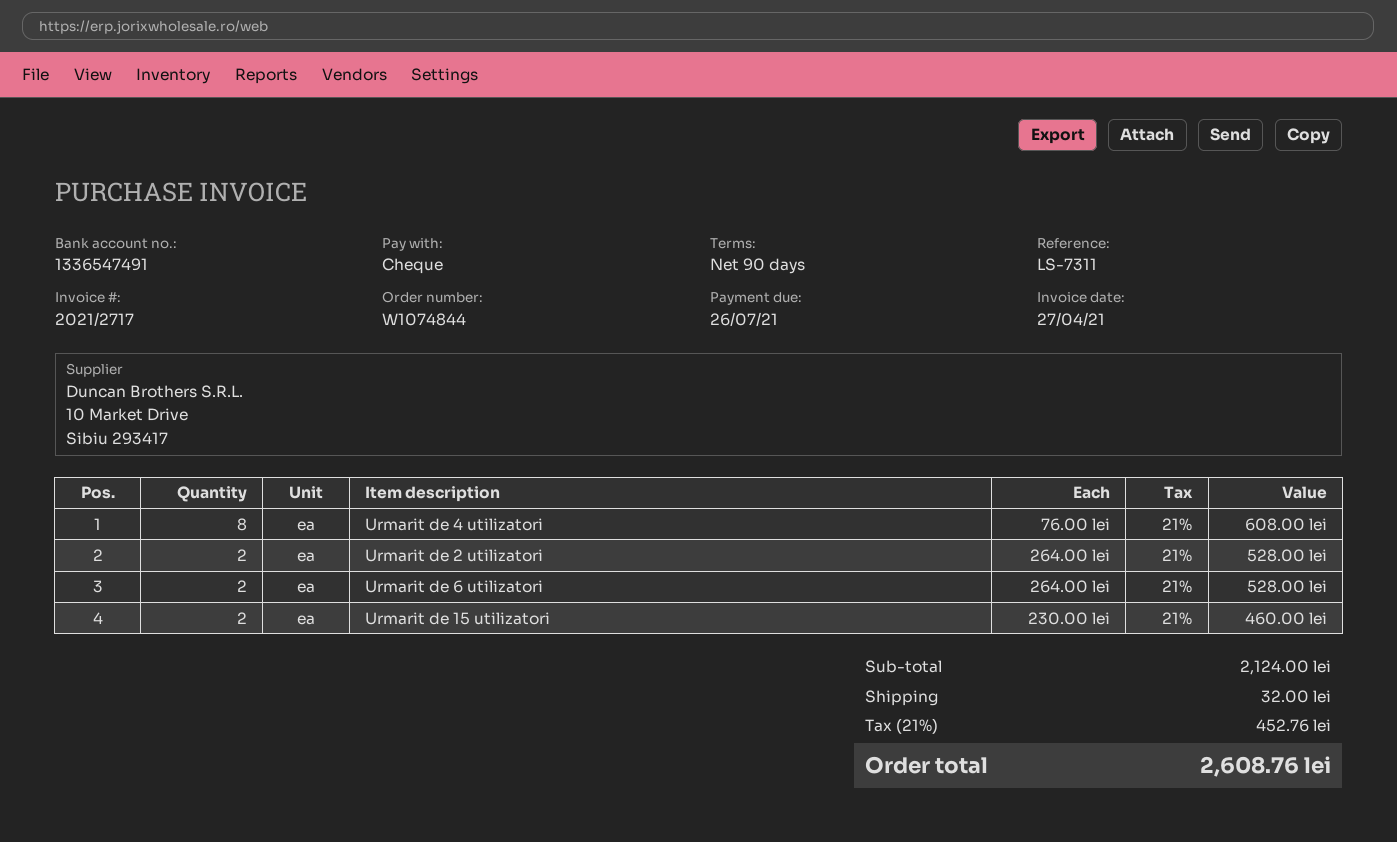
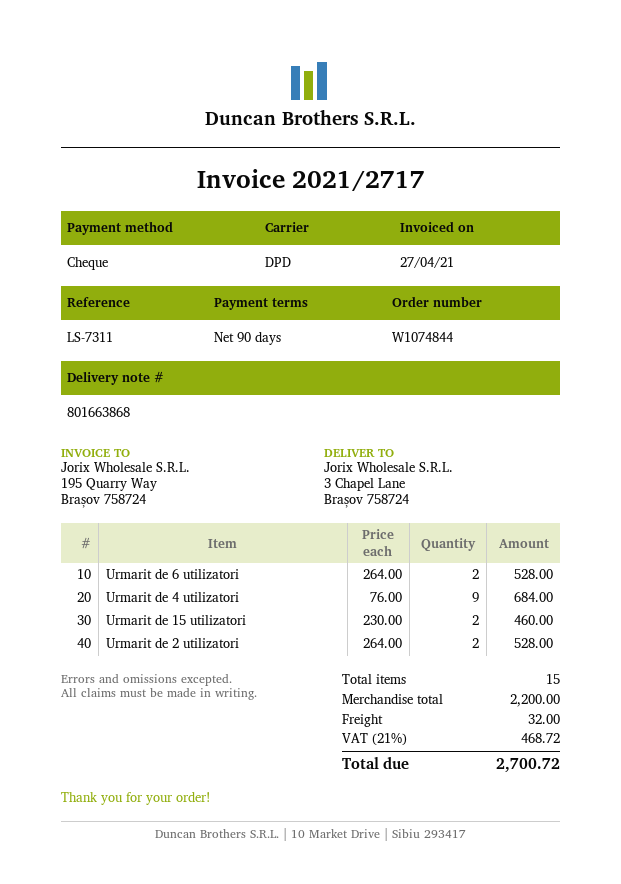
Urmarit de 4 utilizatori: 8 x 76.00 = 608.00 -> 9 x 76.00 = 684.00
subtotal: 2124.00 -> 2200.00
tax: 21% = 452.76 -> 21% = 468.72
total: 2608.76 -> 2700.72

